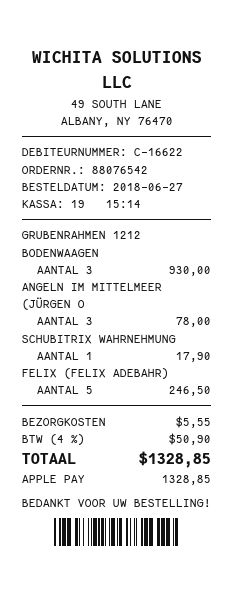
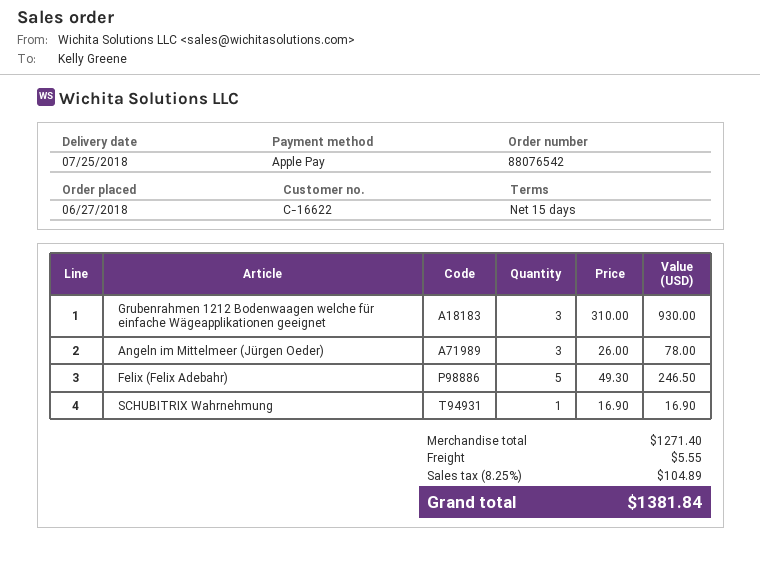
SCHUBITRIX WAHRNEHMUNG: 1 for 17.90 -> 1 for 16.90
tax: 4% = 50.90 -> 8.25% = 104.89
total: 1328.85 -> 1381.84

